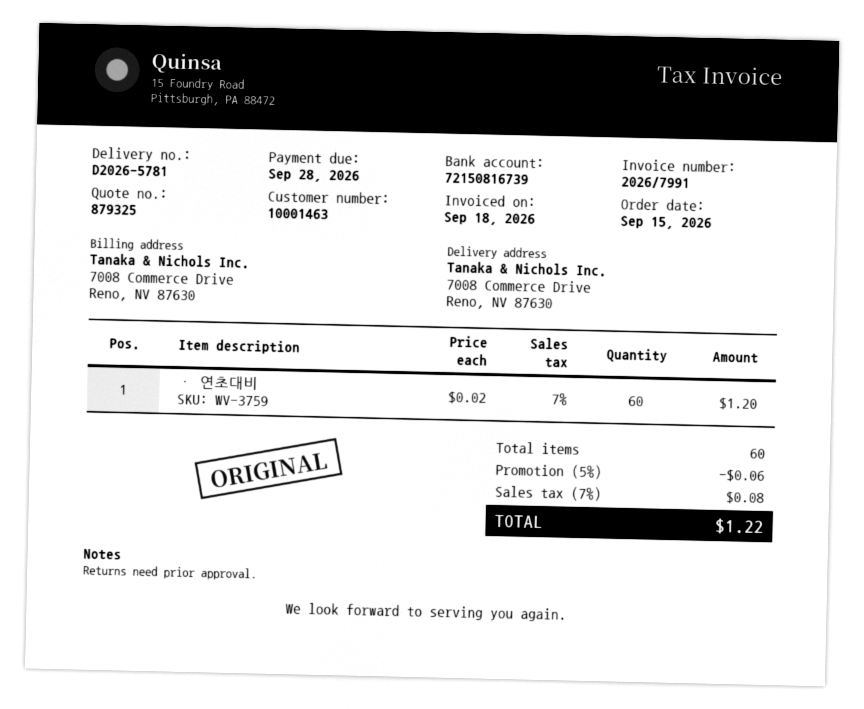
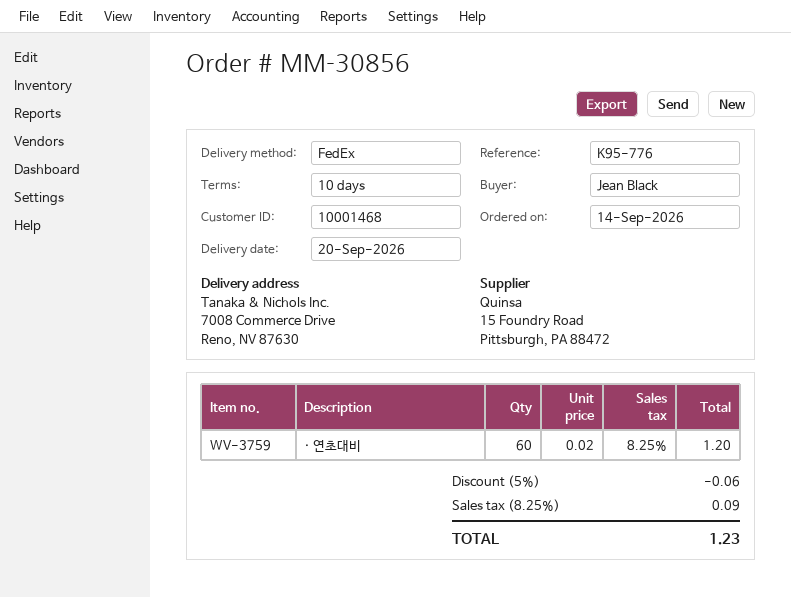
order date: 2026-09-15 -> 2026-09-14
customer number: 10001463 -> 10001468
tax: 7% = 0.08 -> 8.25% = 0.09
total: 1.22 -> 1.23

